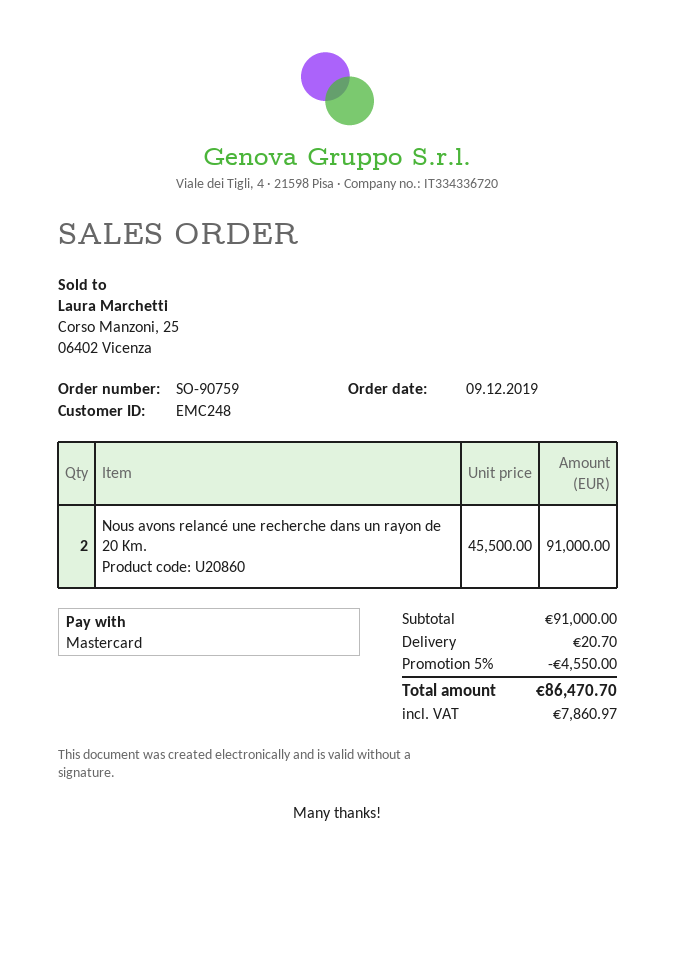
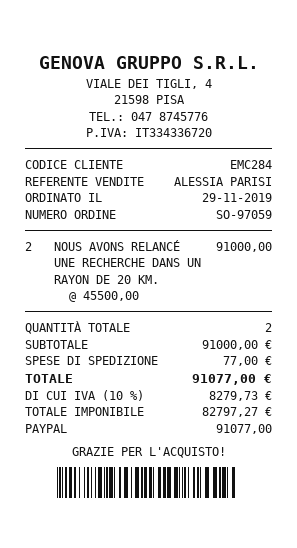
order number: SO-90759 -> SO-97059
order date: 2019-12-09 -> 2019-11-29
customer number: EMC248 -> EMC284
payment method: Mastercard -> PayPal
discount: 5% = 4550.00 -> none
shipping: 20.70 -> 77.00
tax: 7860.97 -> 8279.73
total: 86470.70 -> 91077.00

